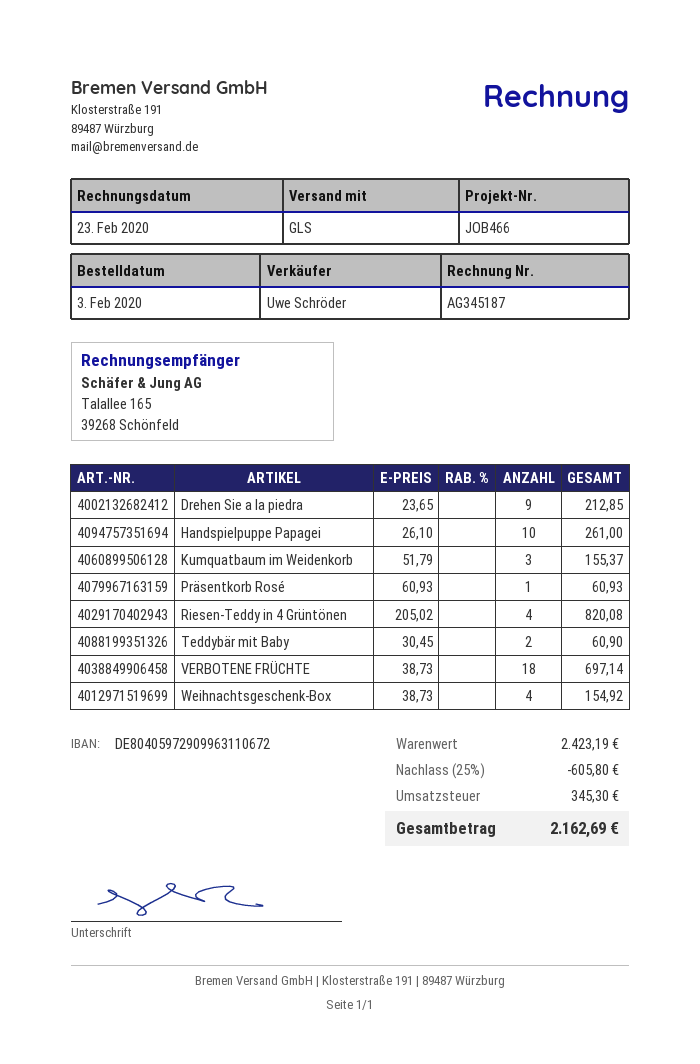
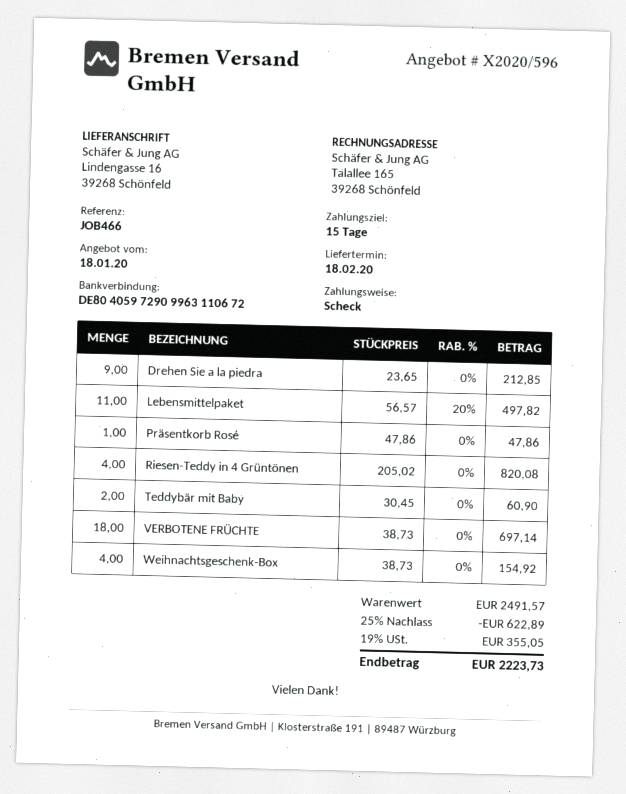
Handspielpuppe Papagei: 10 x 26.10 = 261.00 -> none
Kumquatbaum im Weidenkorb: 3 x 51.79 = 155.37 -> none
Präsentkorb Rosé: 1 x 60.93 = 60.93 -> 1 x 47.86 = 47.86
Lebensmittelpaket: none -> 11 x 56.57 - 20% = 497.82
subtotal: 2423.19 -> 2491.57
discount: 25% = 605.80 -> 25% = 622.89
tax: 345.30 -> 355.05
total: 2162.69 -> 2223.73

